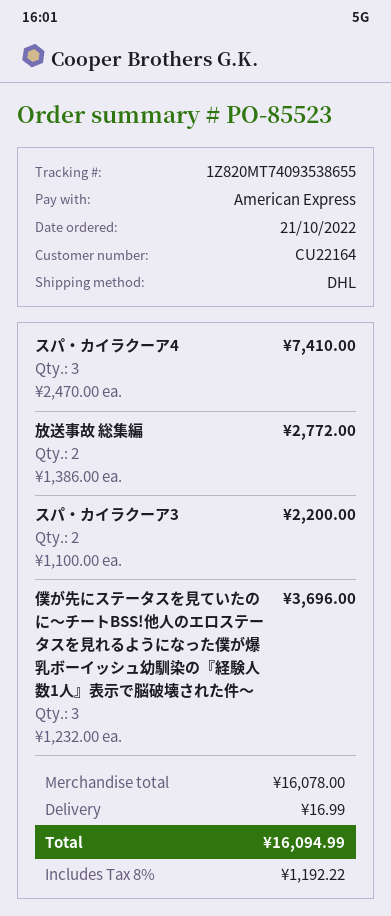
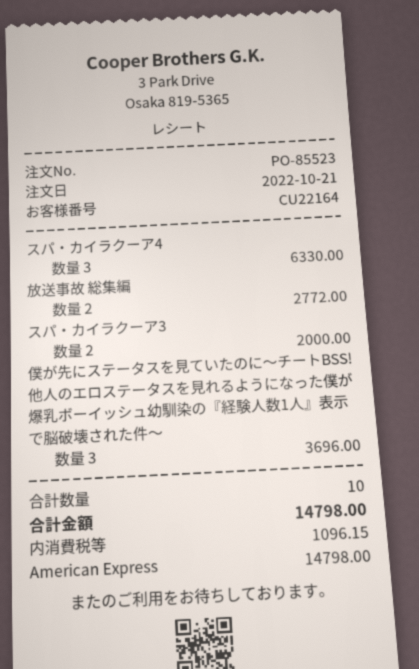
スパ・カイラクーア4: 3 for 7410.00 -> 3 for 6330.00
スパ・カイラクーア3: 2 for 2200.00 -> 2 for 2000.00
shipping: 16.99 -> none
tax: 1192.22 -> 1096.15
total: 16094.99 -> 14798.00

